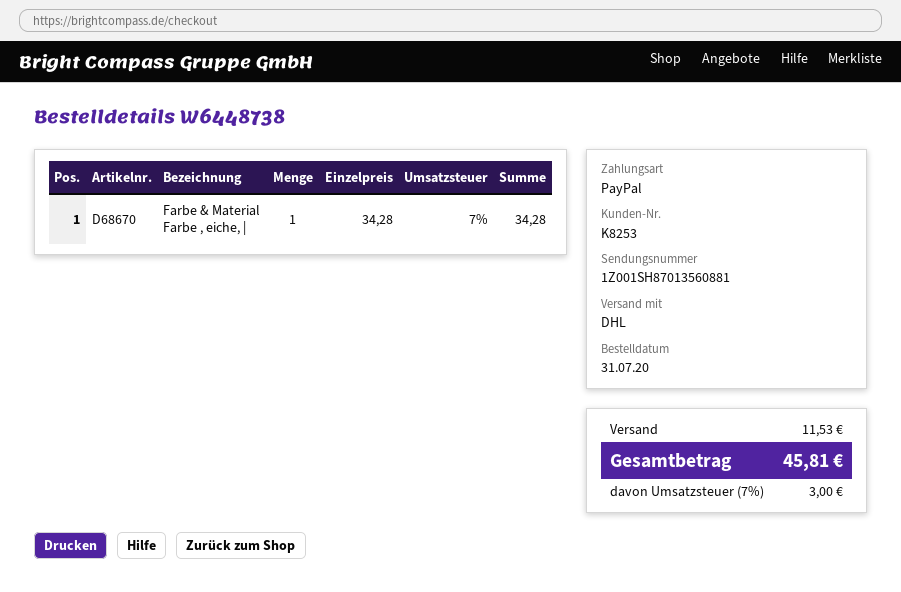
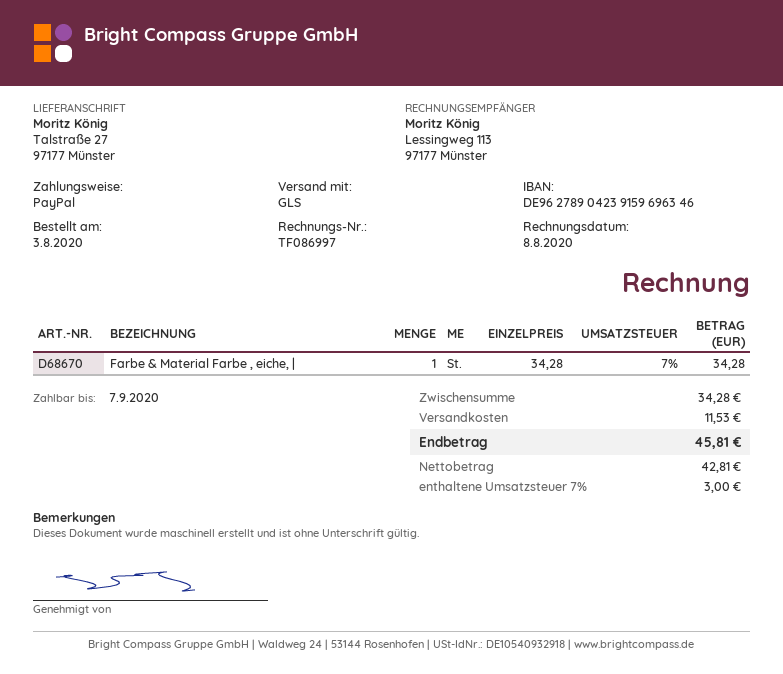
order date: 2020-07-31 -> 2020-08-03
shipping method: DHL -> GLS

